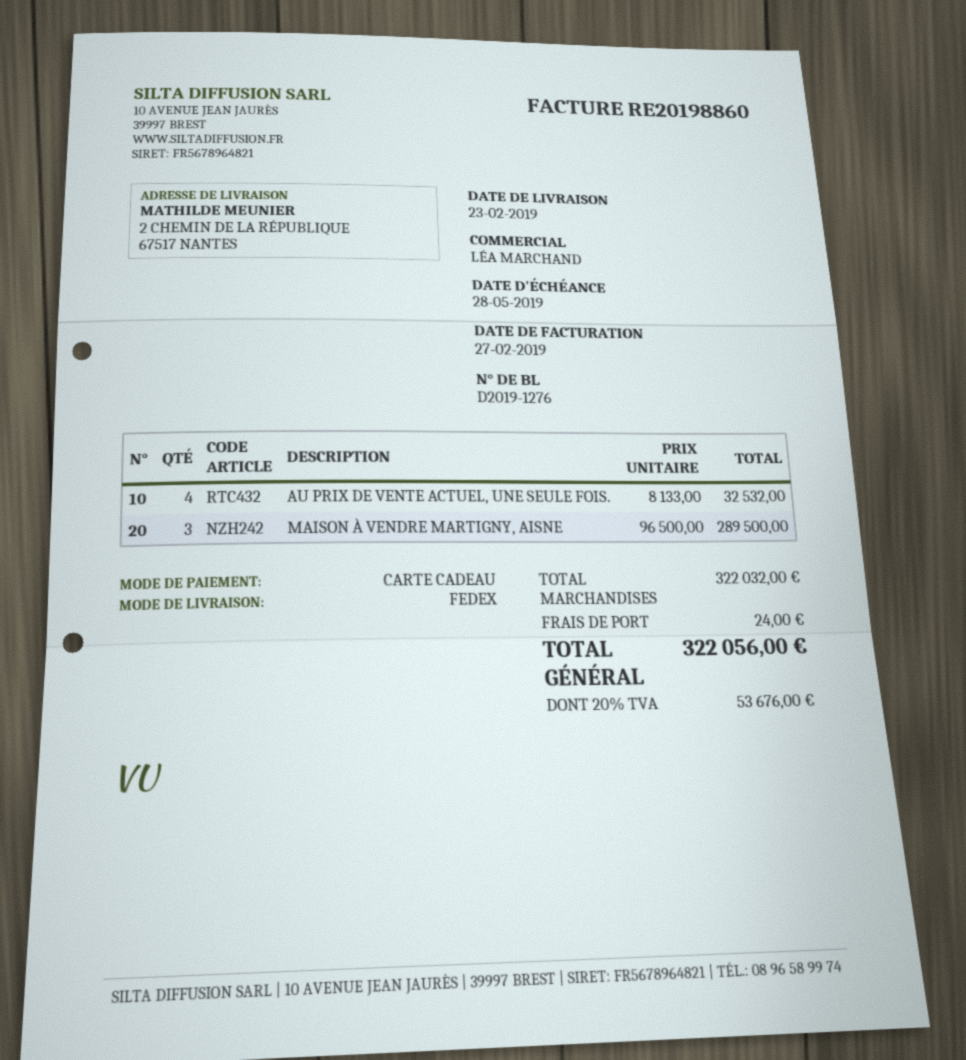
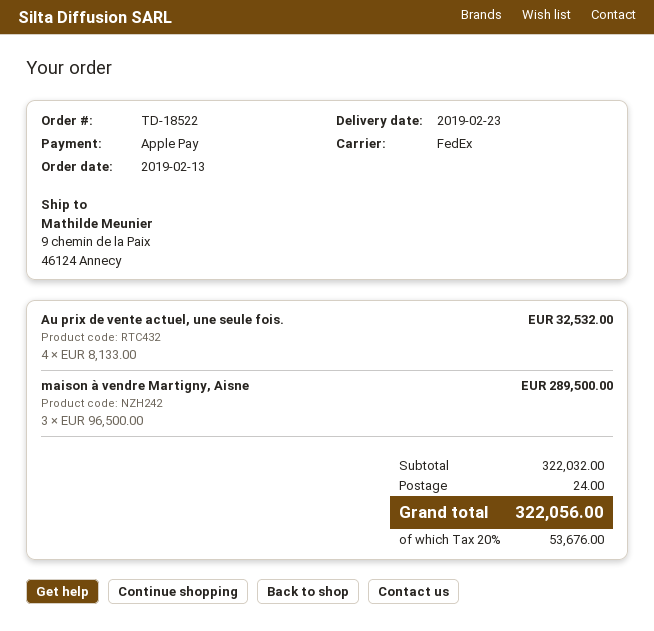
payment method: gift card -> Apple Pay
ship to: 2 CHEMIN DE LA RÉPUBLIQUE, 67517 NANTES -> 9 chemin de la Paix, 46124 Annecy

